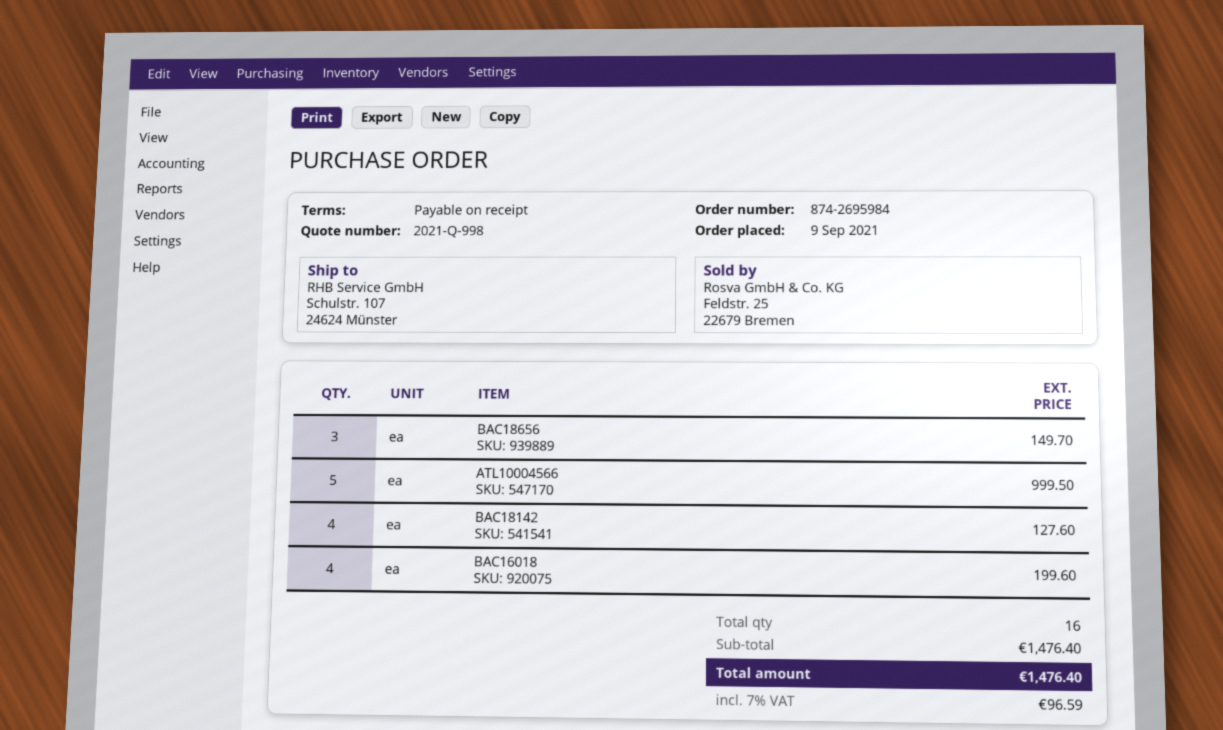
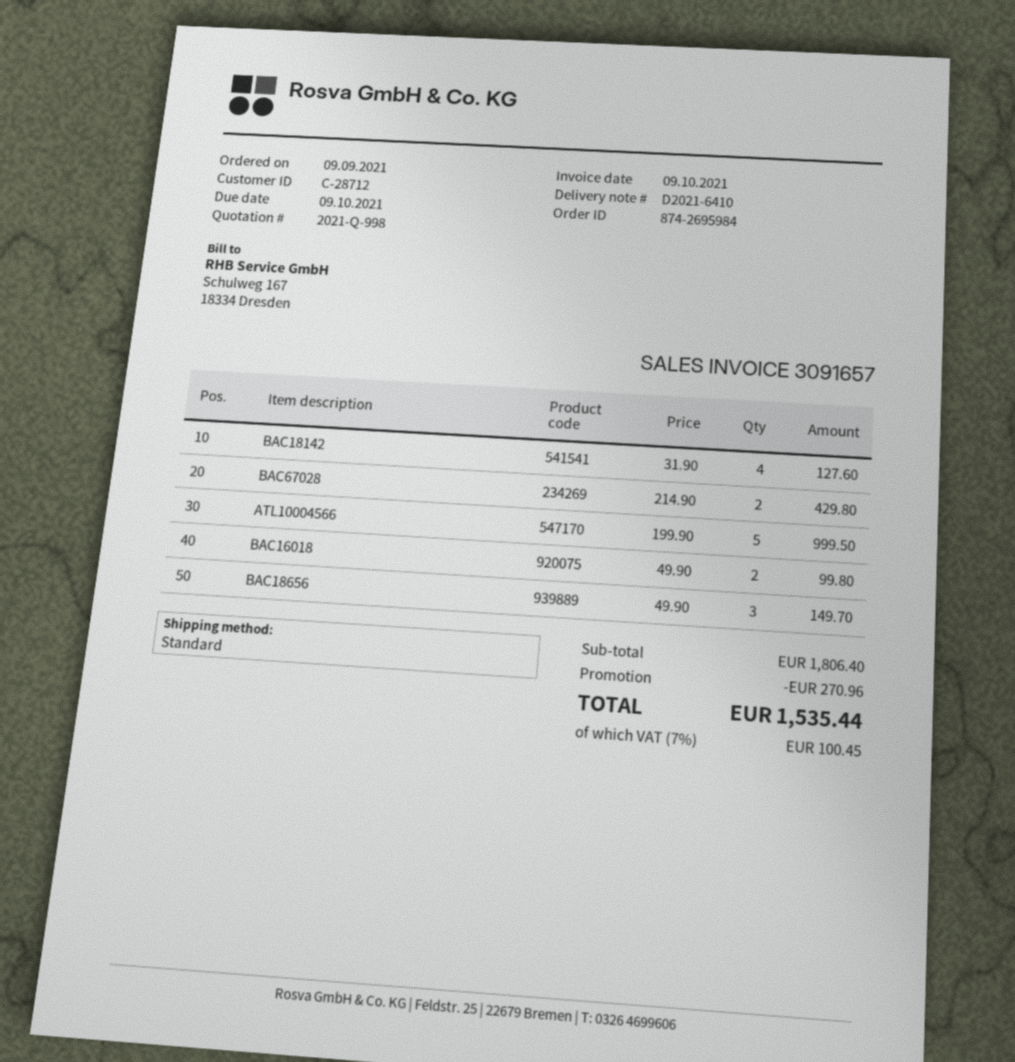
BAC16018: 4 for 199.60 -> 2 for 99.80
BAC67028: none -> 2 for 429.80
subtotal: 1476.40 -> 1806.40
discount: none -> 270.96
tax: 7% = 96.59 -> 7% = 100.45
total: 1476.40 -> 1535.44

